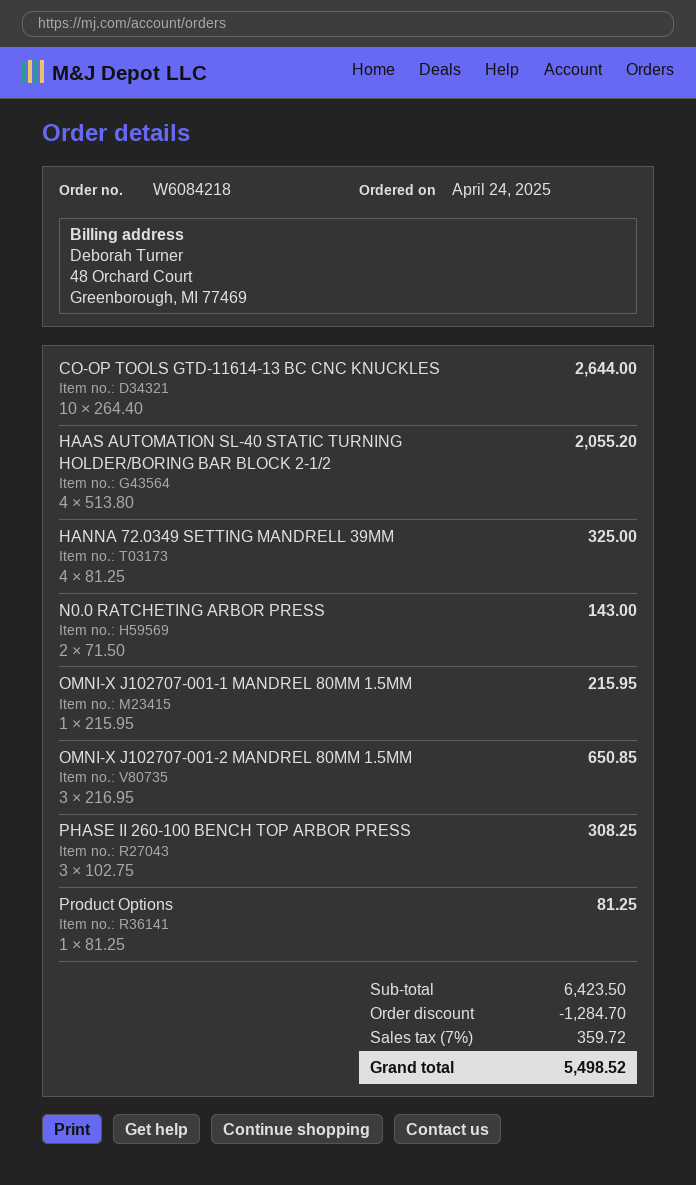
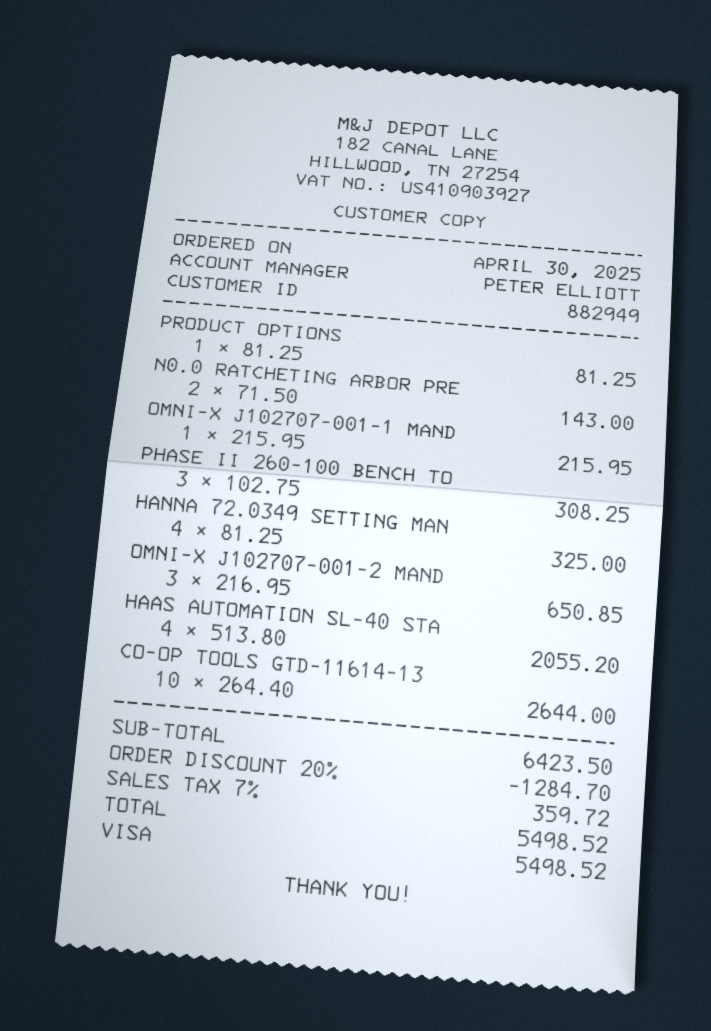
order date: 2025-04-24 -> 2025-04-30

